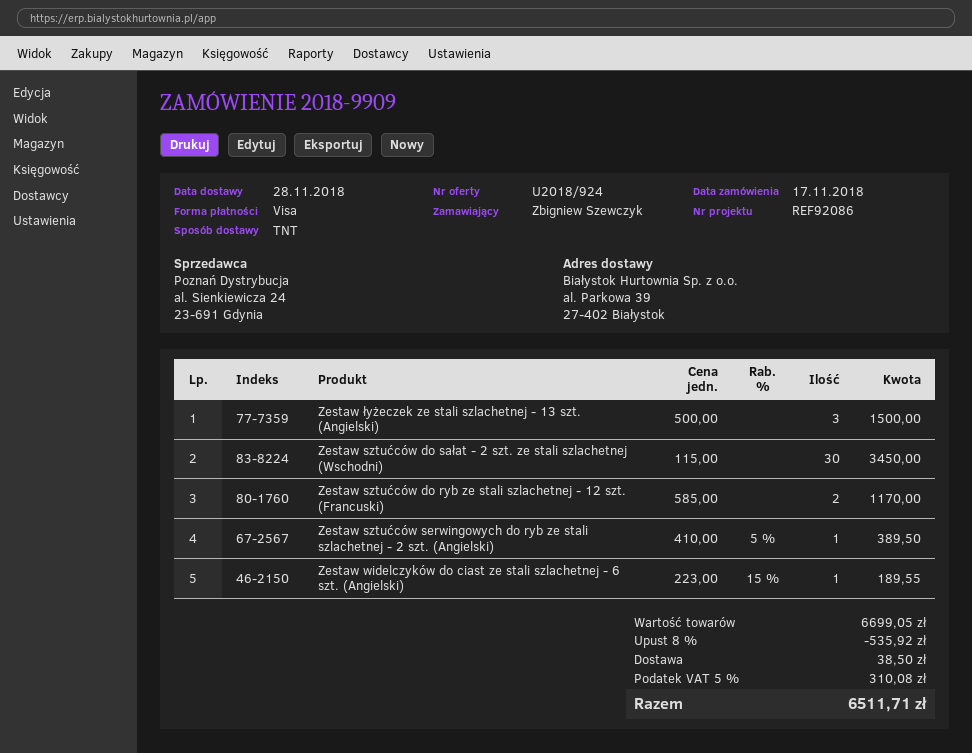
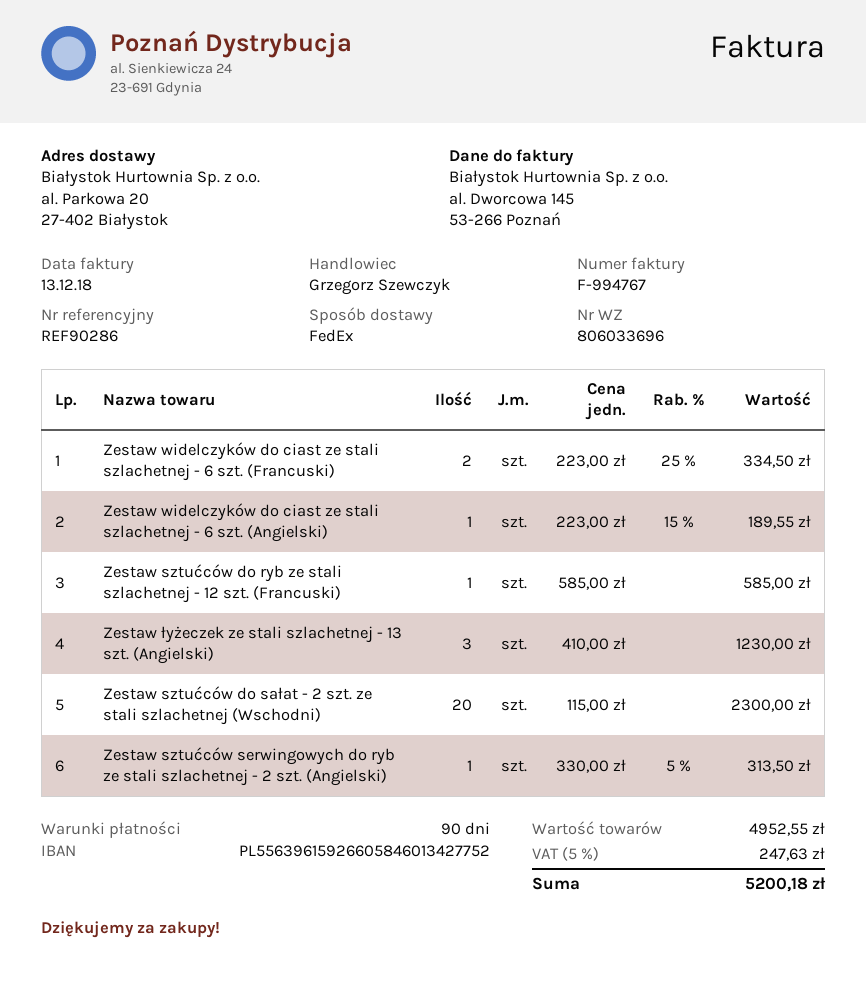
reference: REF92086 -> REF90286
shipping method: TNT -> FedEx
ship to: al. Parkowa 39, 27-402 Białystok -> al. Parkowa 20, 27-402 Białystok
Zestaw łyżeczek ze stali szlachetnej - 13 szt. (Angielski): 3 x 500.00 = 1500.00 -> 3 x 410.00 = 1230.00
Zestaw sztućców do sałat - 2 szt. ze stali szlachetnej (Wschodni): 30 x 115.00 = 3450.00 -> 20 x 115.00 = 2300.00
Zestaw sztućców do ryb ze stali szlachetnej - 12 szt. (Francuski): 2 x 585.00 = 1170.00 -> 1 x 585.00 = 585.00
Zestaw sztućców serwingowych do ryb ze stali szlachetnej - 2 szt. (Angielski): 1 x 410.00 - 5% = 389.50 -> 1 x 330.00 - 5% = 313.50
Zestaw widelczyków do ciast ze stali szlachetnej - 6 szt. (Francuski): none -> 2 x 223.00 - 25% = 334.50
subtotal: 6699.05 -> 4952.55
discount: 8% = 535.92 -> none
shipping: 38.50 -> none
tax: 5% = 310.08 -> 5% = 247.63
total: 6511.71 -> 5200.18

